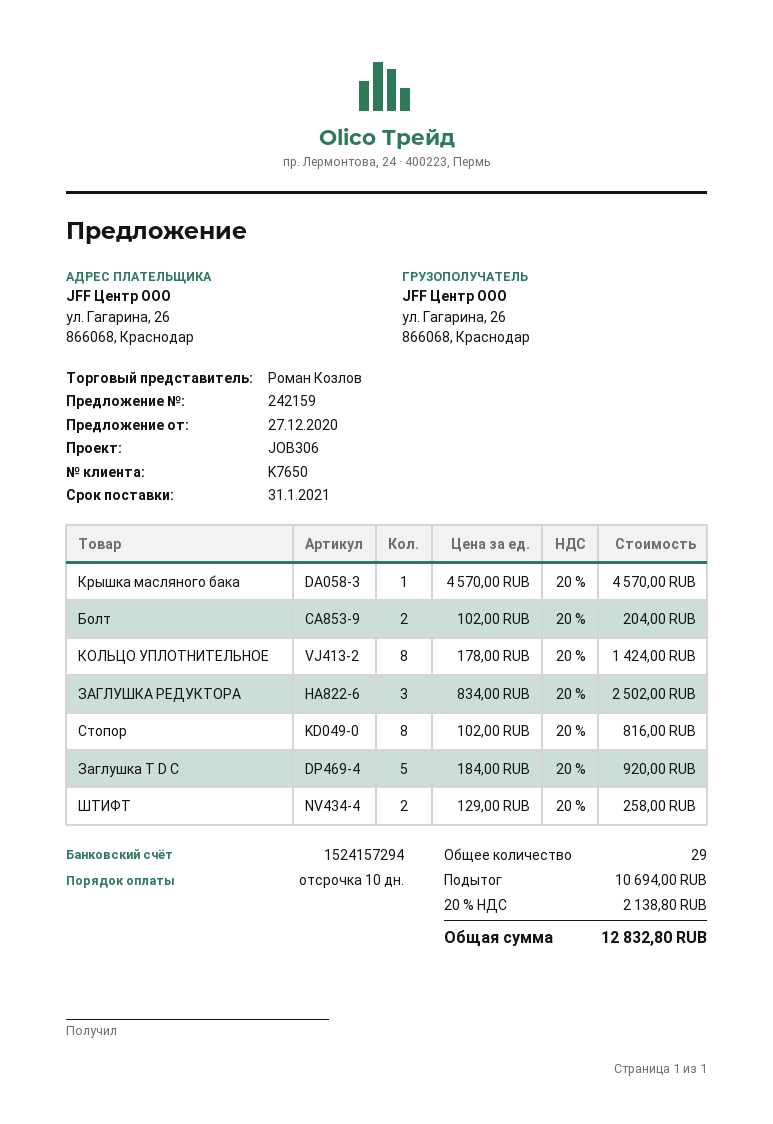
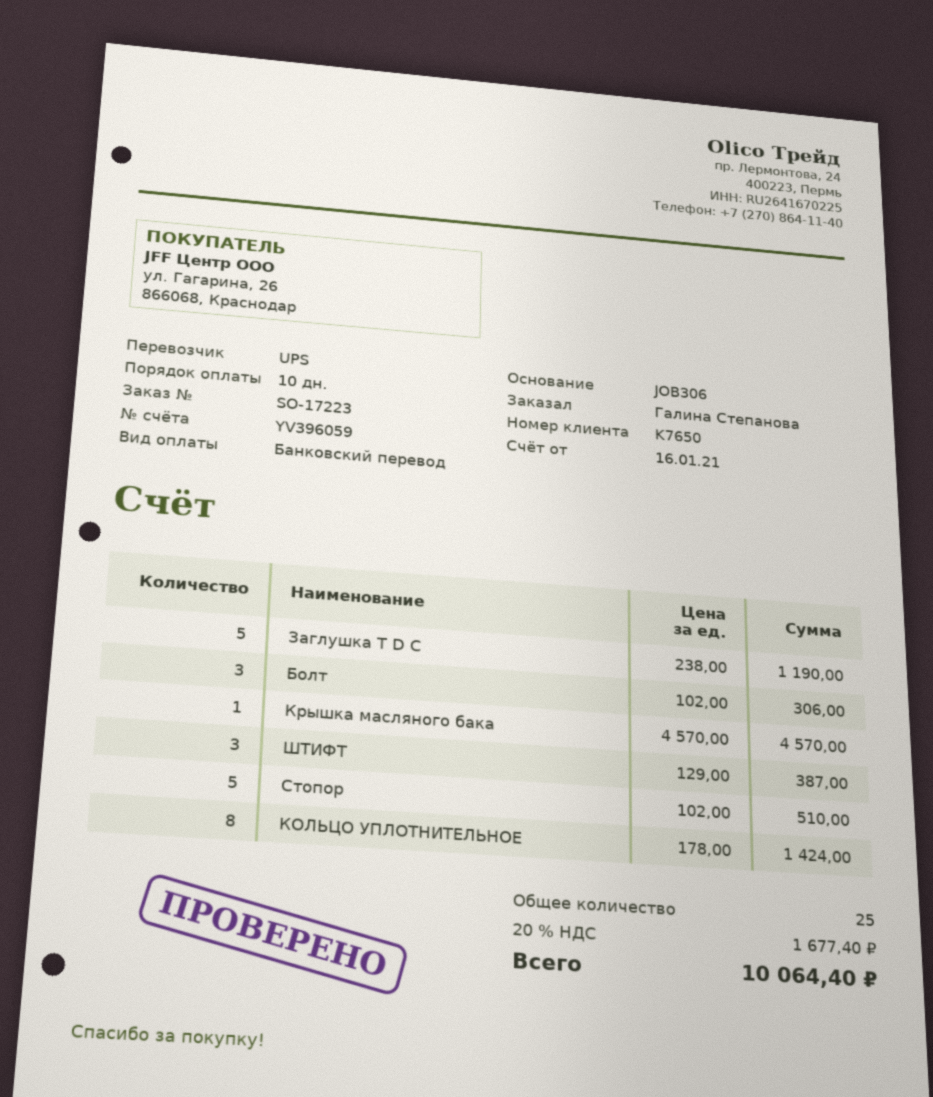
Болт: 2 x 102.00 = 204.00 -> 3 x 102.00 = 306.00
ЗАГЛУШКА РЕДУКТОРА: 3 x 834.00 = 2502.00 -> none
Стопор: 8 x 102.00 = 816.00 -> 5 x 102.00 = 510.00
Заглушка T D C: 5 x 184.00 = 920.00 -> 5 x 238.00 = 1190.00
ШТИФТ: 2 x 129.00 = 258.00 -> 3 x 129.00 = 387.00
total quantity: 29 -> 25
tax: 20% = 2138.80 -> 20% = 1677.40
total: 12832.80 -> 10064.40

